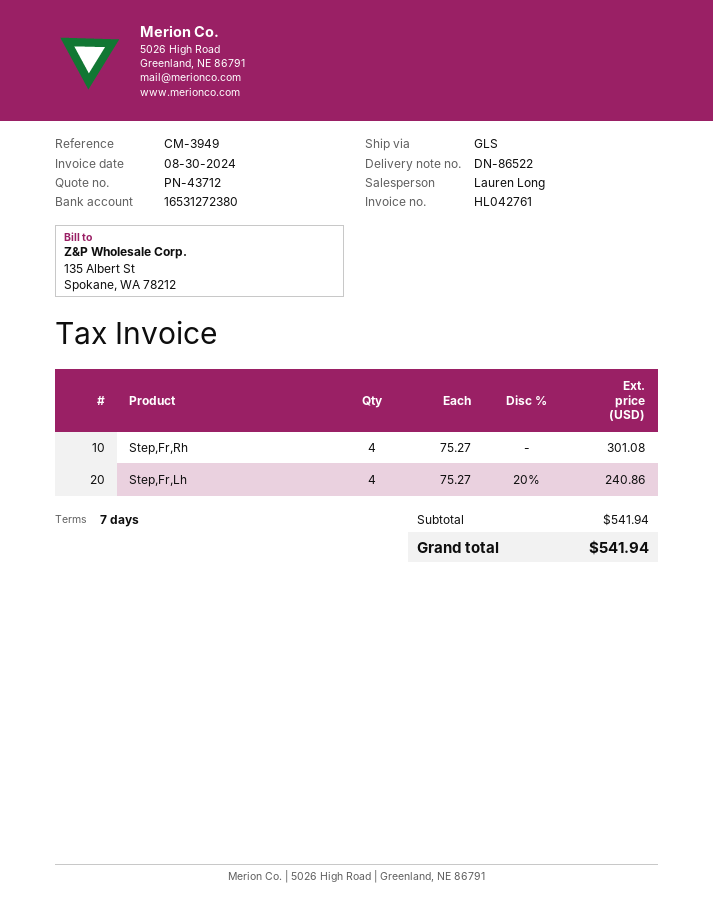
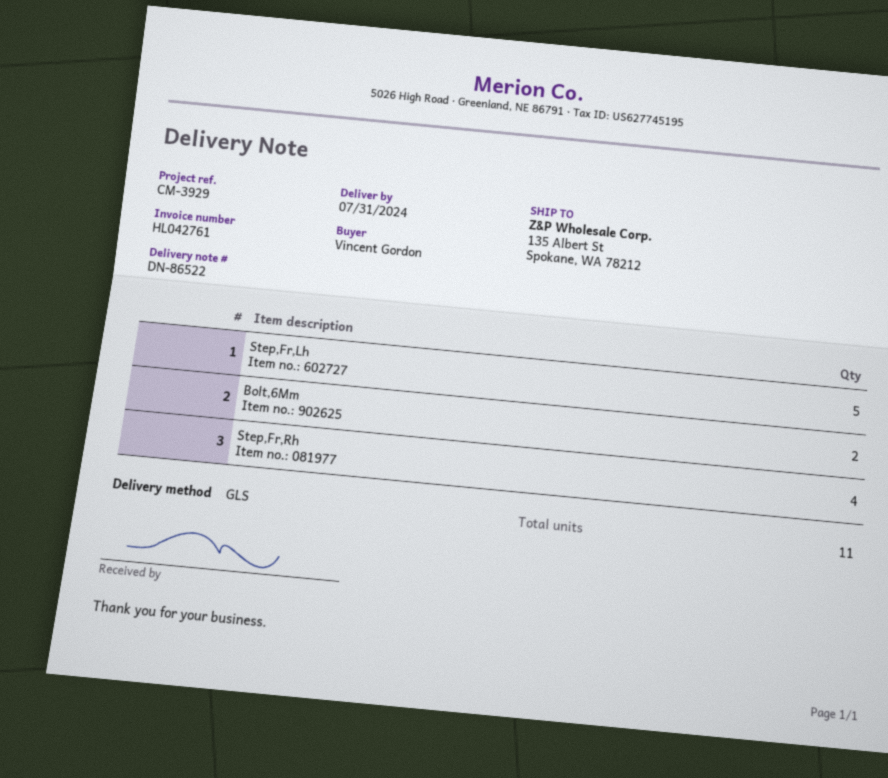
reference: CM-3949 -> CM-3929
Step,Fr,Lh: 4 -> 5
Bolt,6Mm: none -> 2

